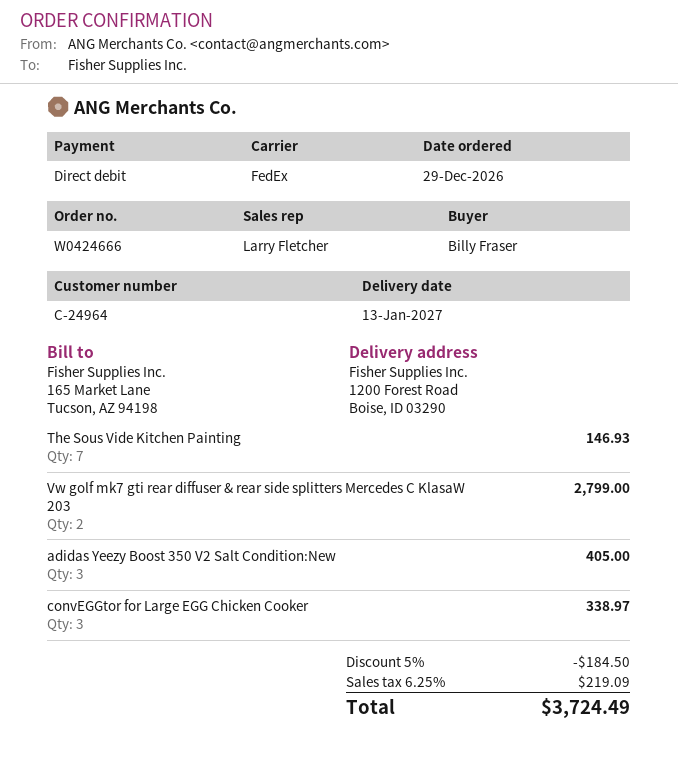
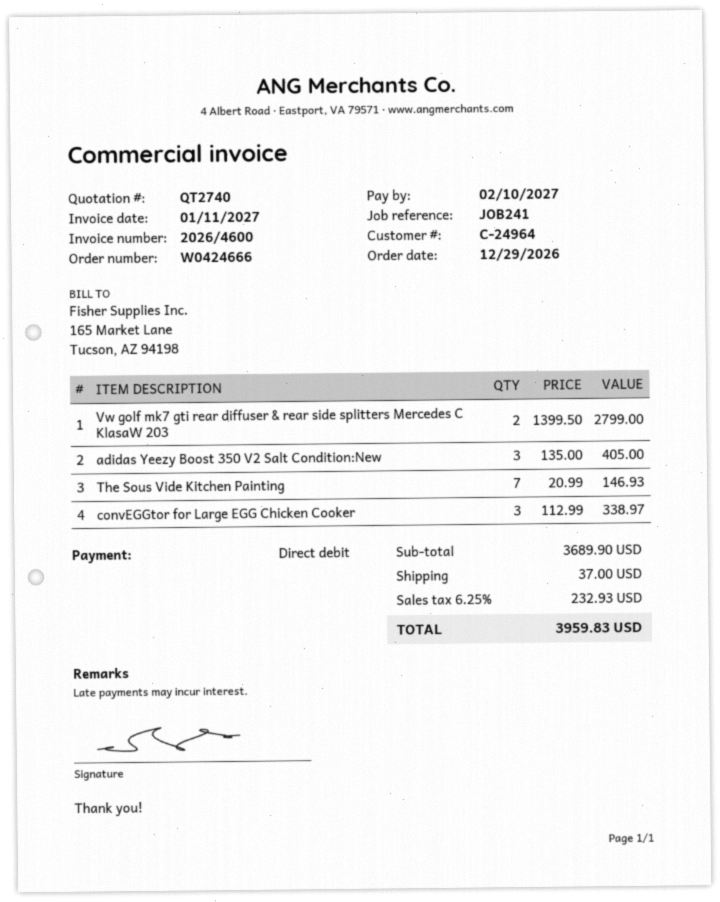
discount: 5% = 184.50 -> none
shipping: none -> 37.00
tax: 6.25% = 219.09 -> 6.25% = 232.93
total: 3724.49 -> 3959.83

